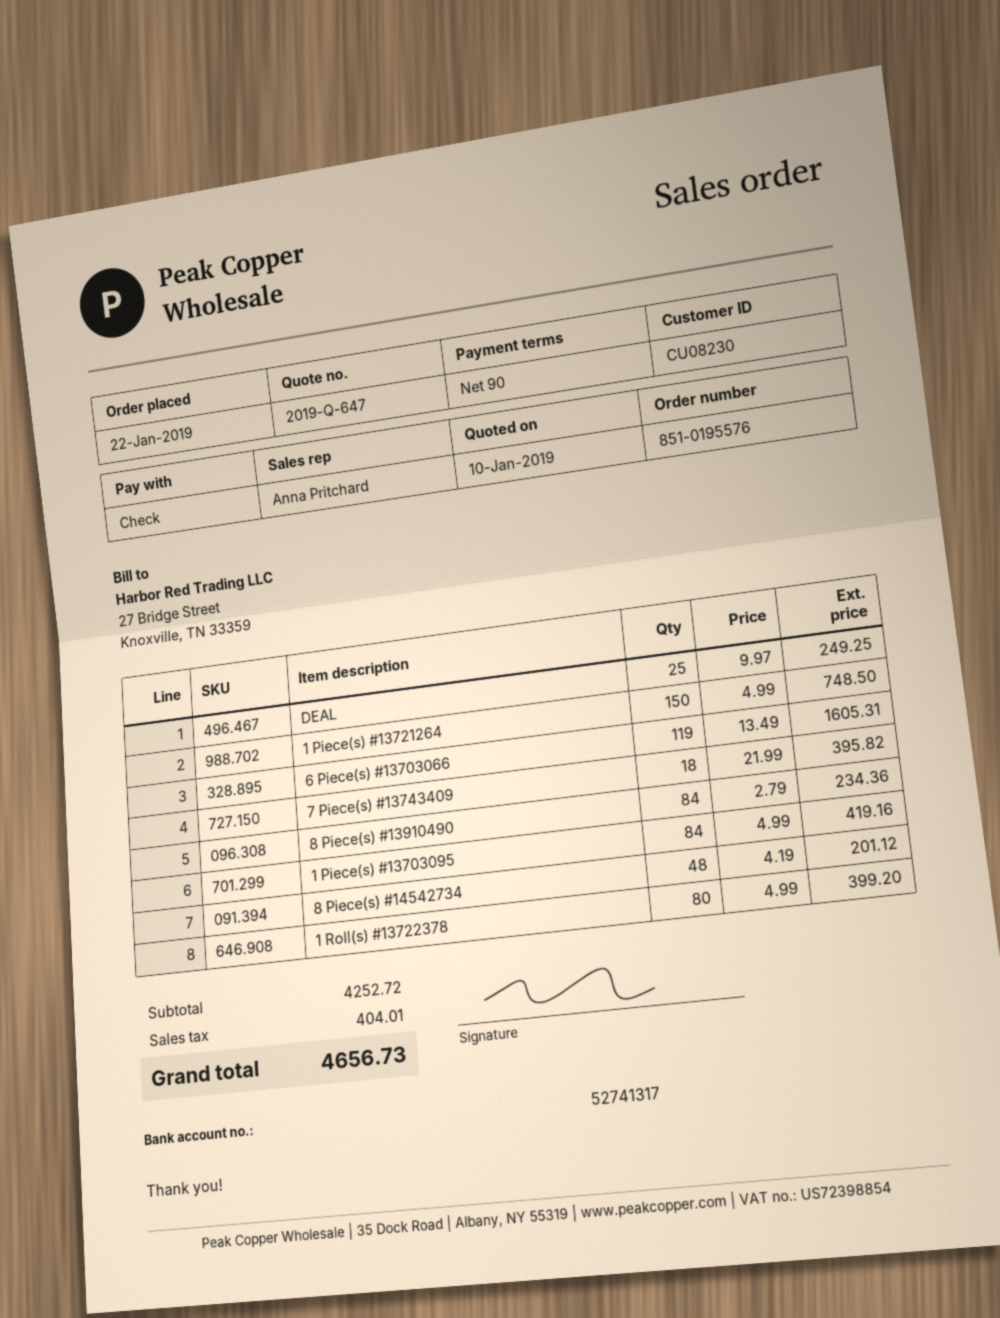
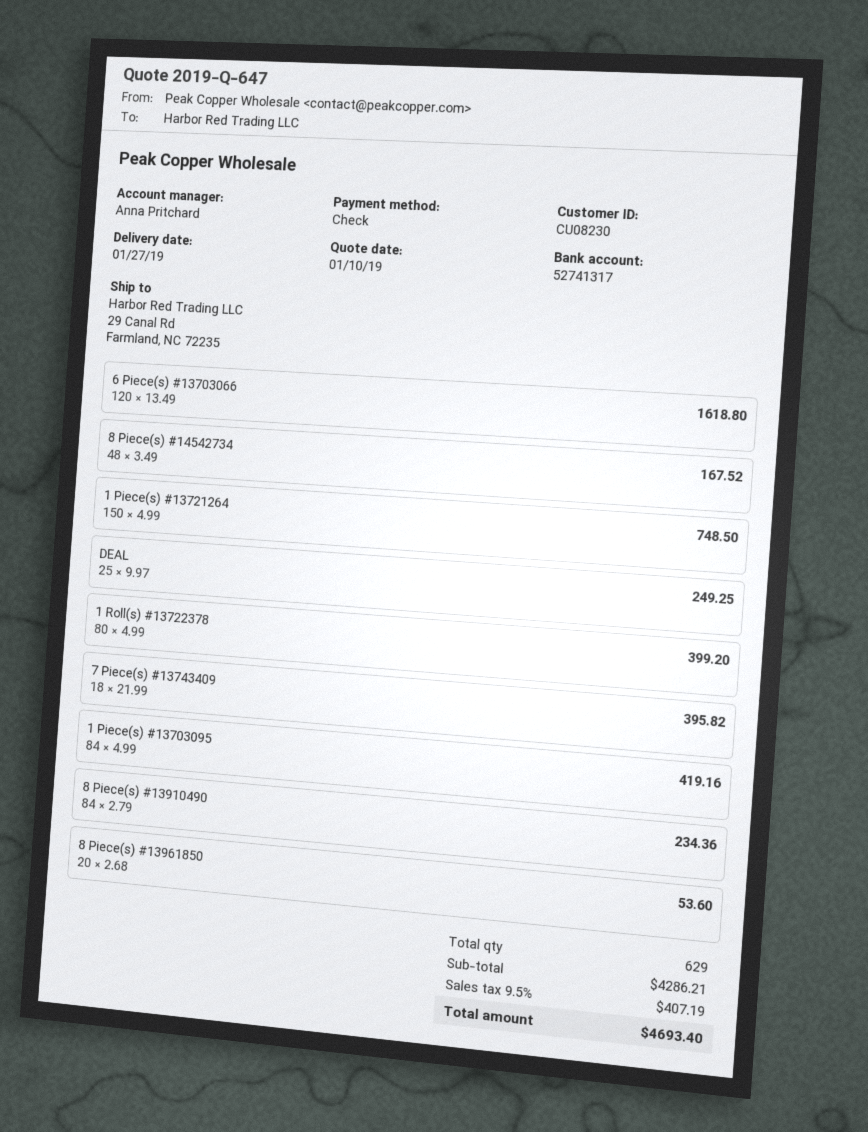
6 Piece(s) #13703066: 119 x 13.49 = 1605.31 -> 120 x 13.49 = 1618.80
8 Piece(s) #14542734: 48 x 4.19 = 201.12 -> 48 x 3.49 = 167.52
8 Piece(s) #13961850: none -> 20 x 2.68 = 53.60
subtotal: 4252.72 -> 4286.21
tax: 404.01 -> 407.19
total: 4656.73 -> 4693.40

